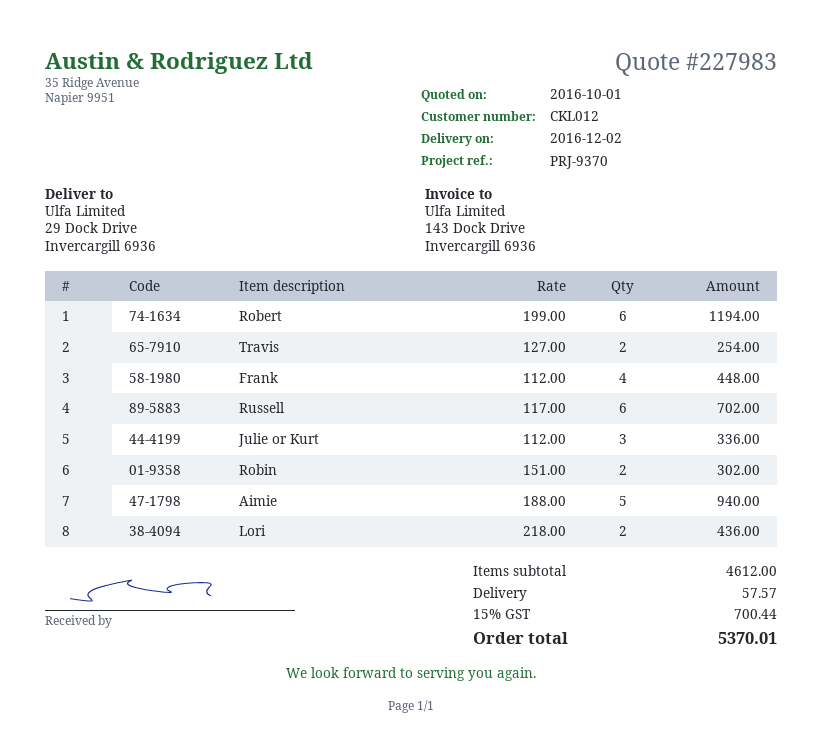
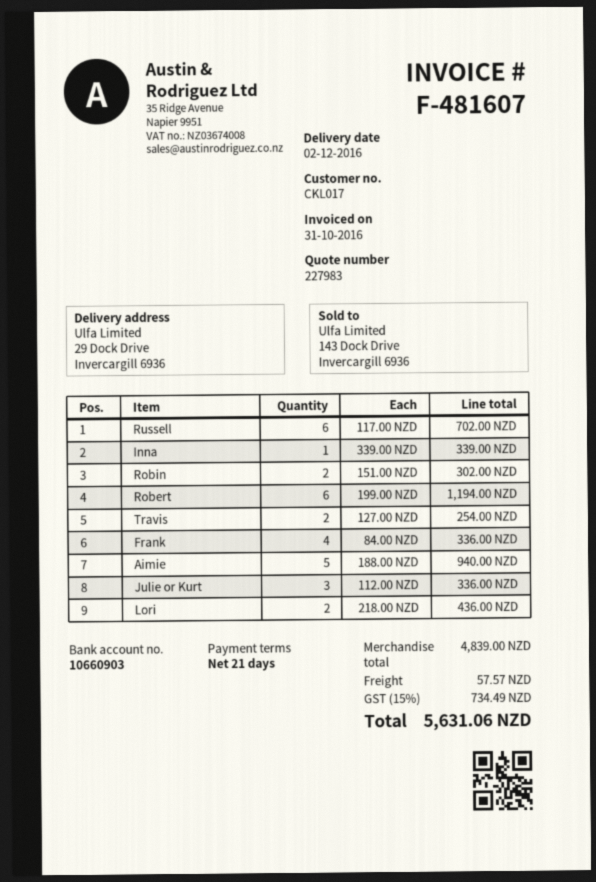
customer number: CKL012 -> CKL017
Frank: 4 x 112.00 = 448.00 -> 4 x 84.00 = 336.00
Inna: none -> 1 x 339.00 = 339.00
subtotal: 4612.00 -> 4839.00
tax: 15% = 700.44 -> 15% = 734.49
total: 5370.01 -> 5631.06

